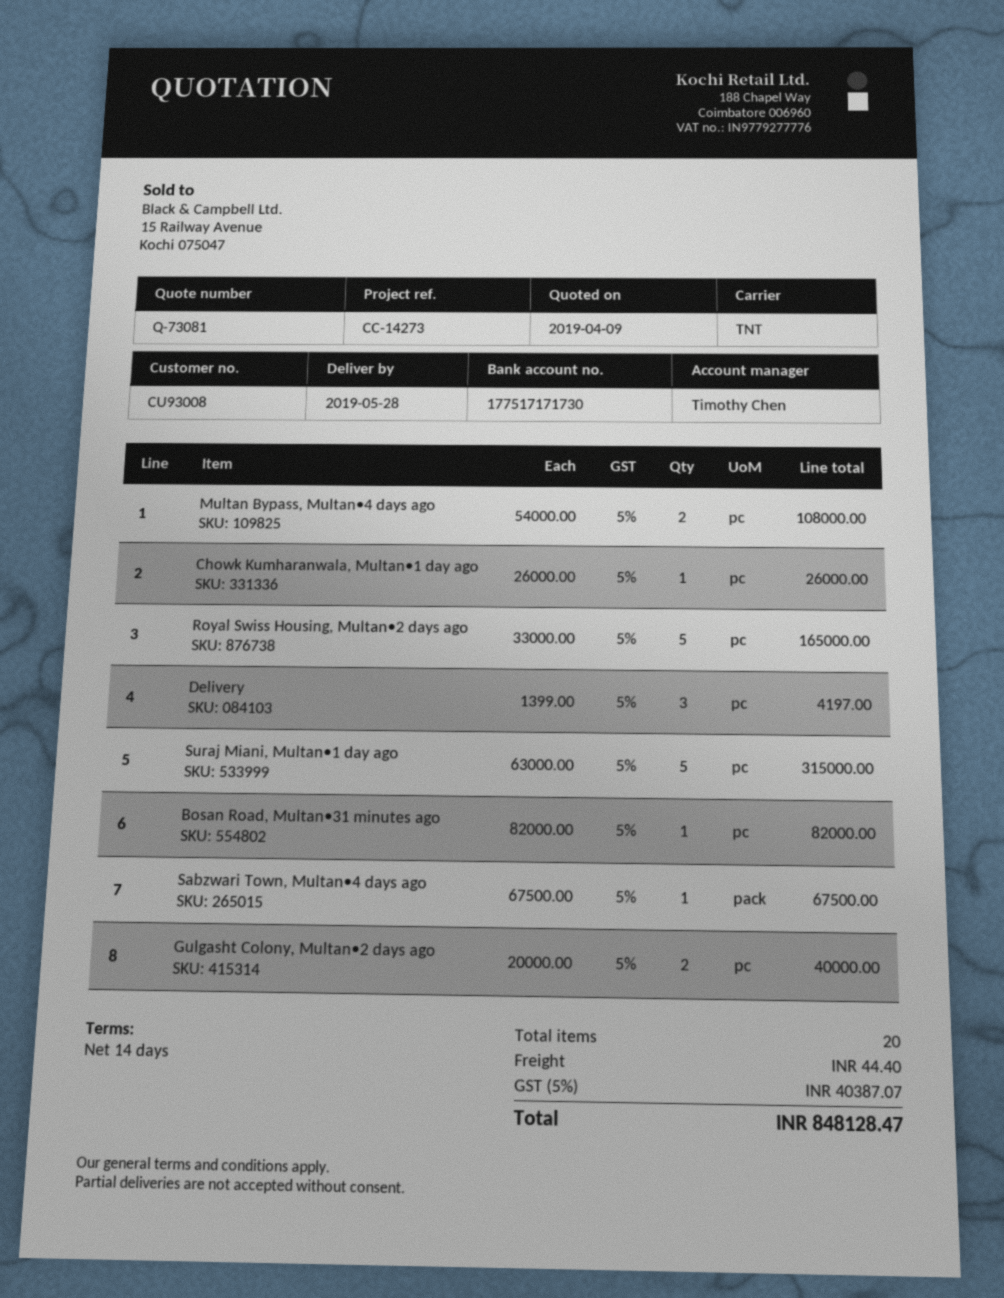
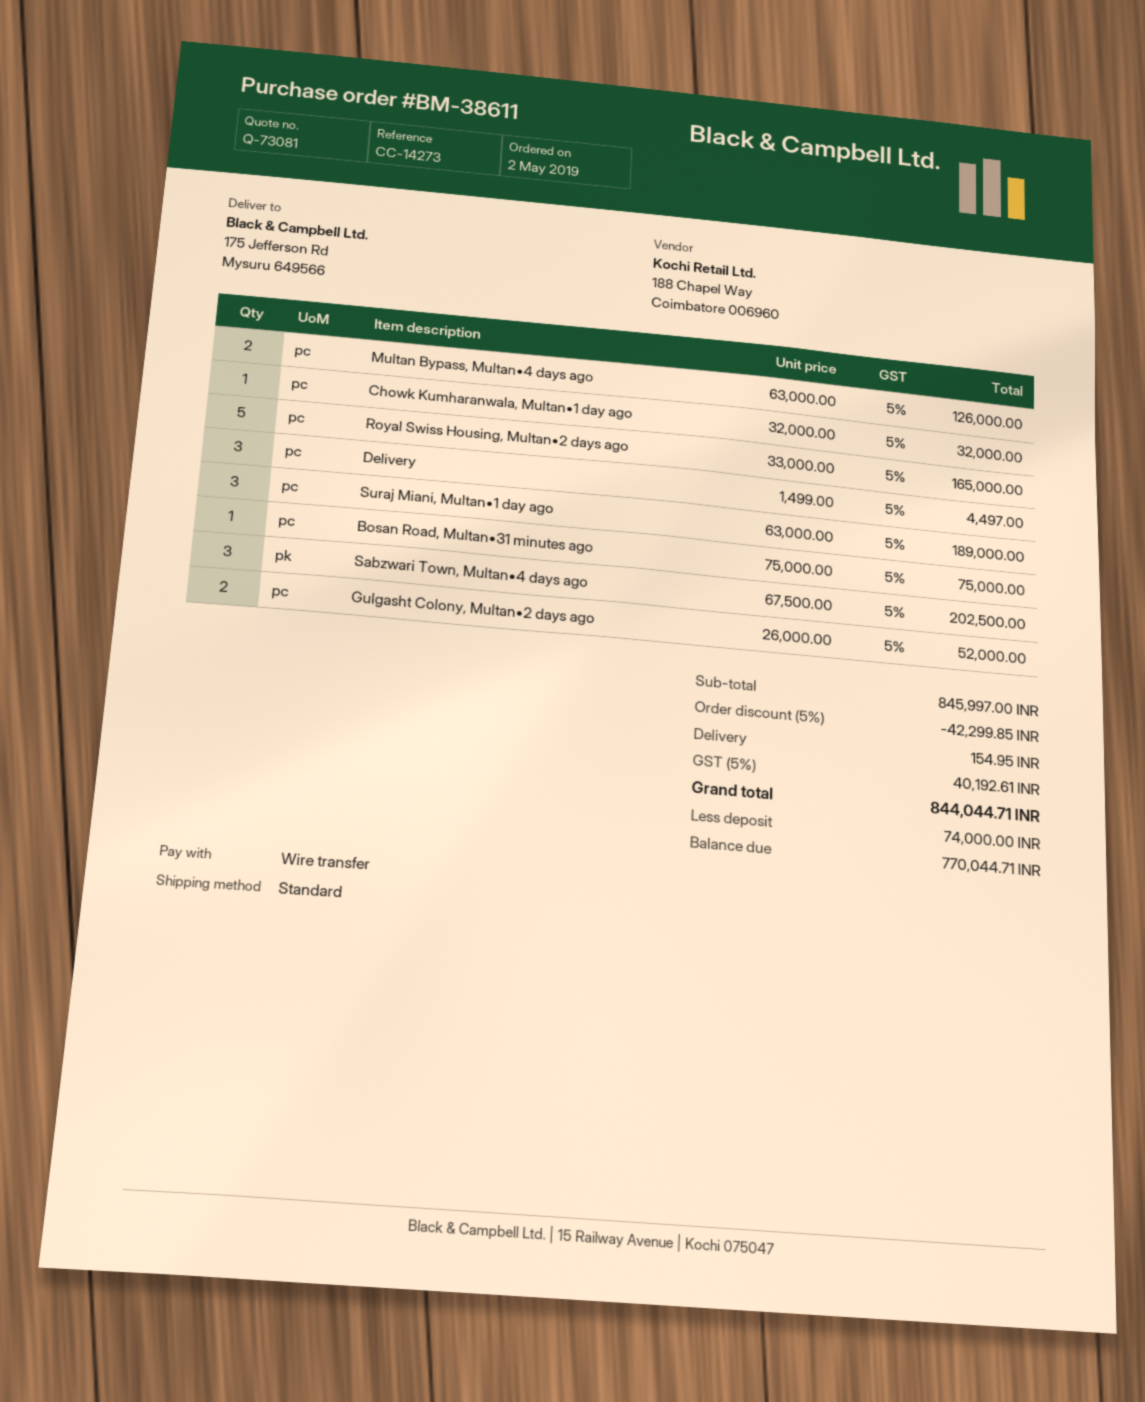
shipping method: TNT -> standard
Multan Bypass, Multan•4 days ago: 2 x 54000.00 = 108000.00 -> 2 x 63000.00 = 126000.00
Chowk Kumharanwala, Multan•1 day ago: 1 x 26000.00 = 26000.00 -> 1 x 32000.00 = 32000.00
Delivery: 3 x 1399.00 = 4197.00 -> 3 x 1499.00 = 4497.00
Suraj Miani, Multan•1 day ago: 5 x 63000.00 = 315000.00 -> 3 x 63000.00 = 189000.00
Bosan Road, Multan•31 minutes ago: 1 x 82000.00 = 82000.00 -> 1 x 75000.00 = 75000.00
Sabzwari Town, Multan•4 days ago: 1 x 67500.00 = 67500.00 -> 3 x 67500.00 = 202500.00
Gulgasht Colony, Multan•2 days ago: 2 x 20000.00 = 40000.00 -> 2 x 26000.00 = 52000.00
discount: none -> 5% = 42299.85
shipping: 44.40 -> 154.95
tax: 5% = 40387.07 -> 5% = 40192.61
total: 848128.47 -> 844044.71

